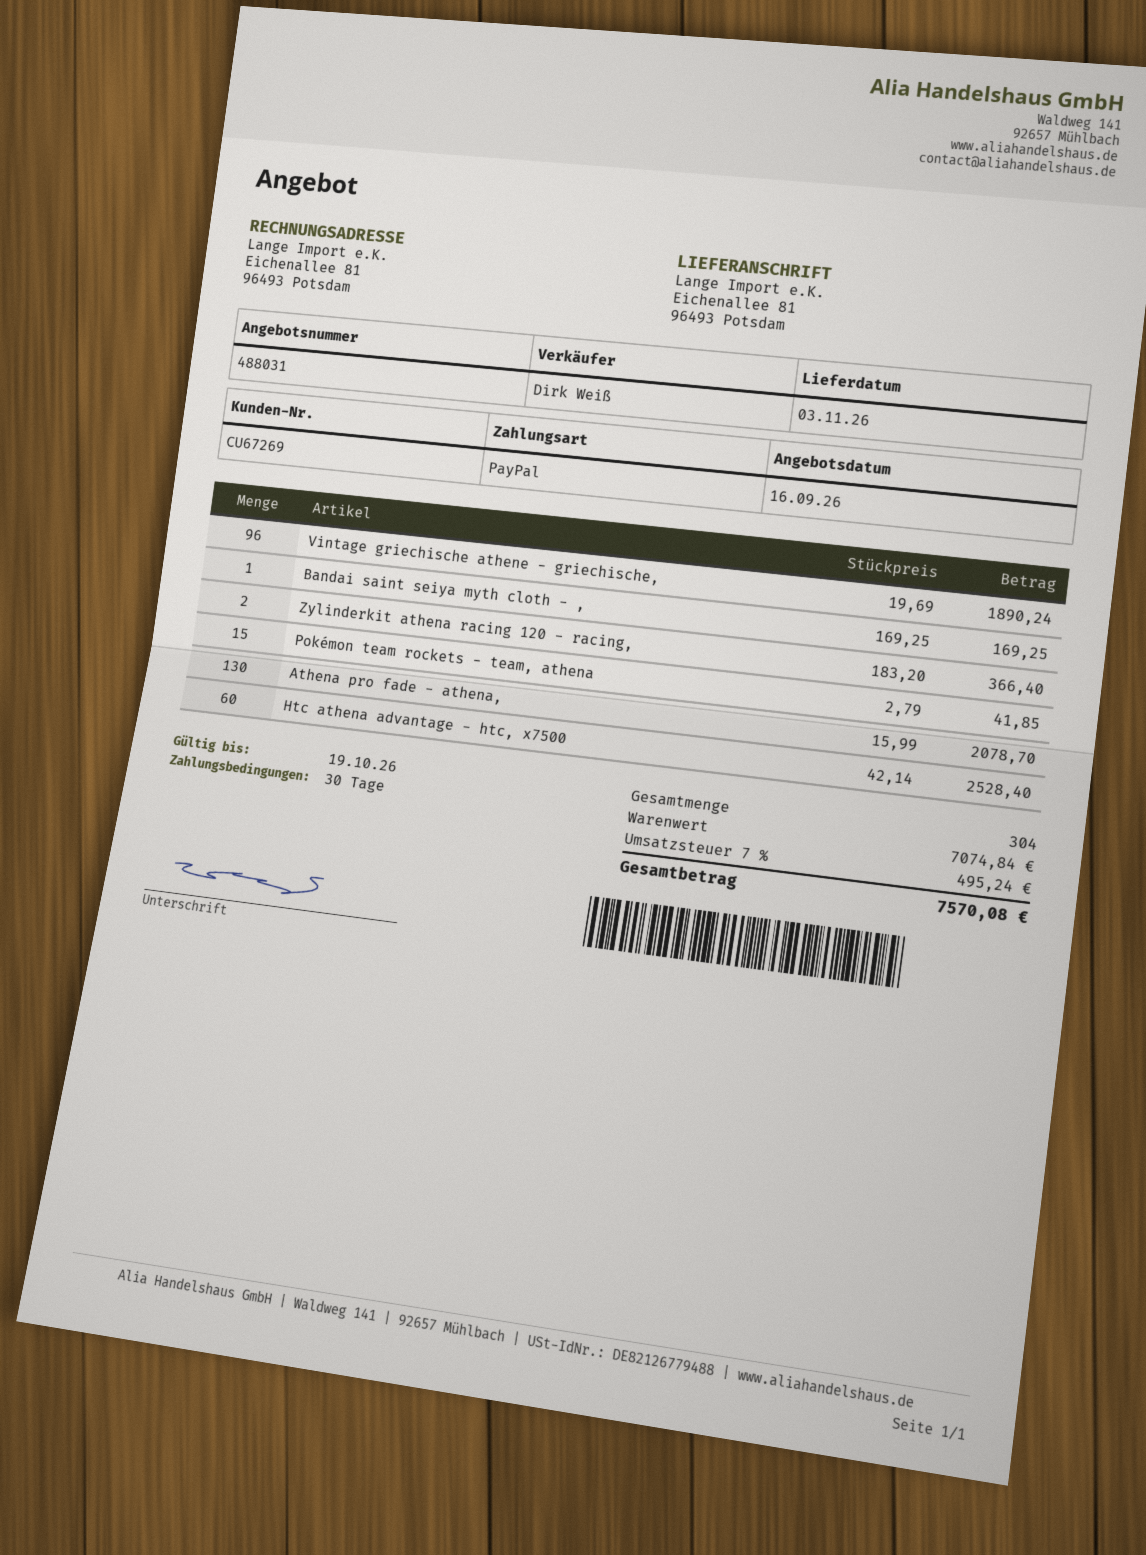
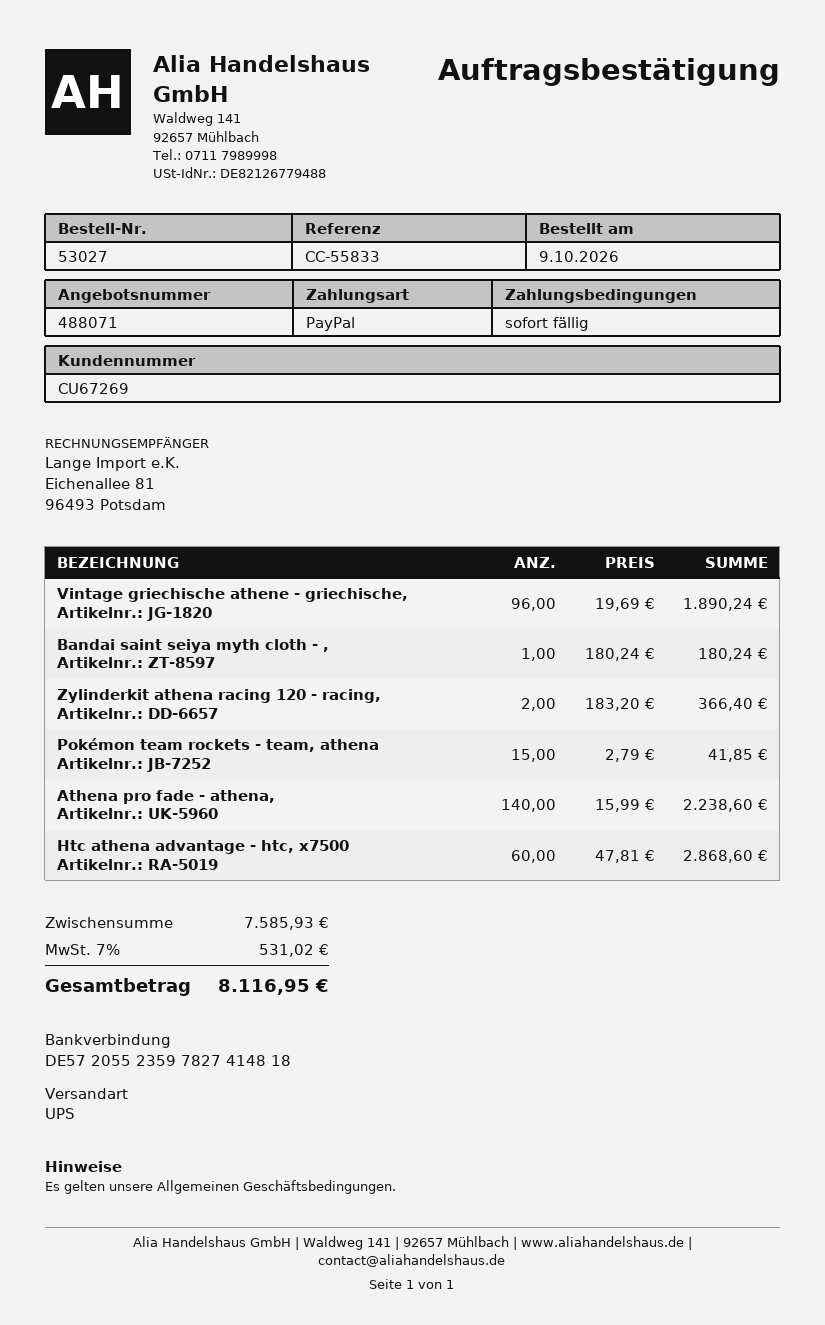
quote number: 488031 -> 488071
payment terms: 30 days -> on receipt
Bandai saint seiya myth cloth - ,: 1 x 169.25 = 169.25 -> 1 x 180.24 = 180.24
Athena pro fade - athena,: 130 x 15.99 = 2078.70 -> 140 x 15.99 = 2238.60
Htc athena advantage - htc, x7500: 60 x 42.14 = 2528.40 -> 60 x 47.81 = 2868.60
subtotal: 7074.84 -> 7585.93
tax: 7% = 495.24 -> 7% = 531.02
total: 7570.08 -> 8116.95

